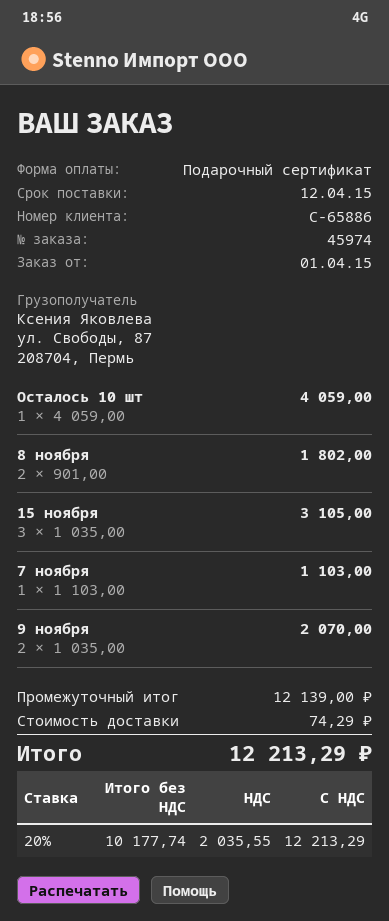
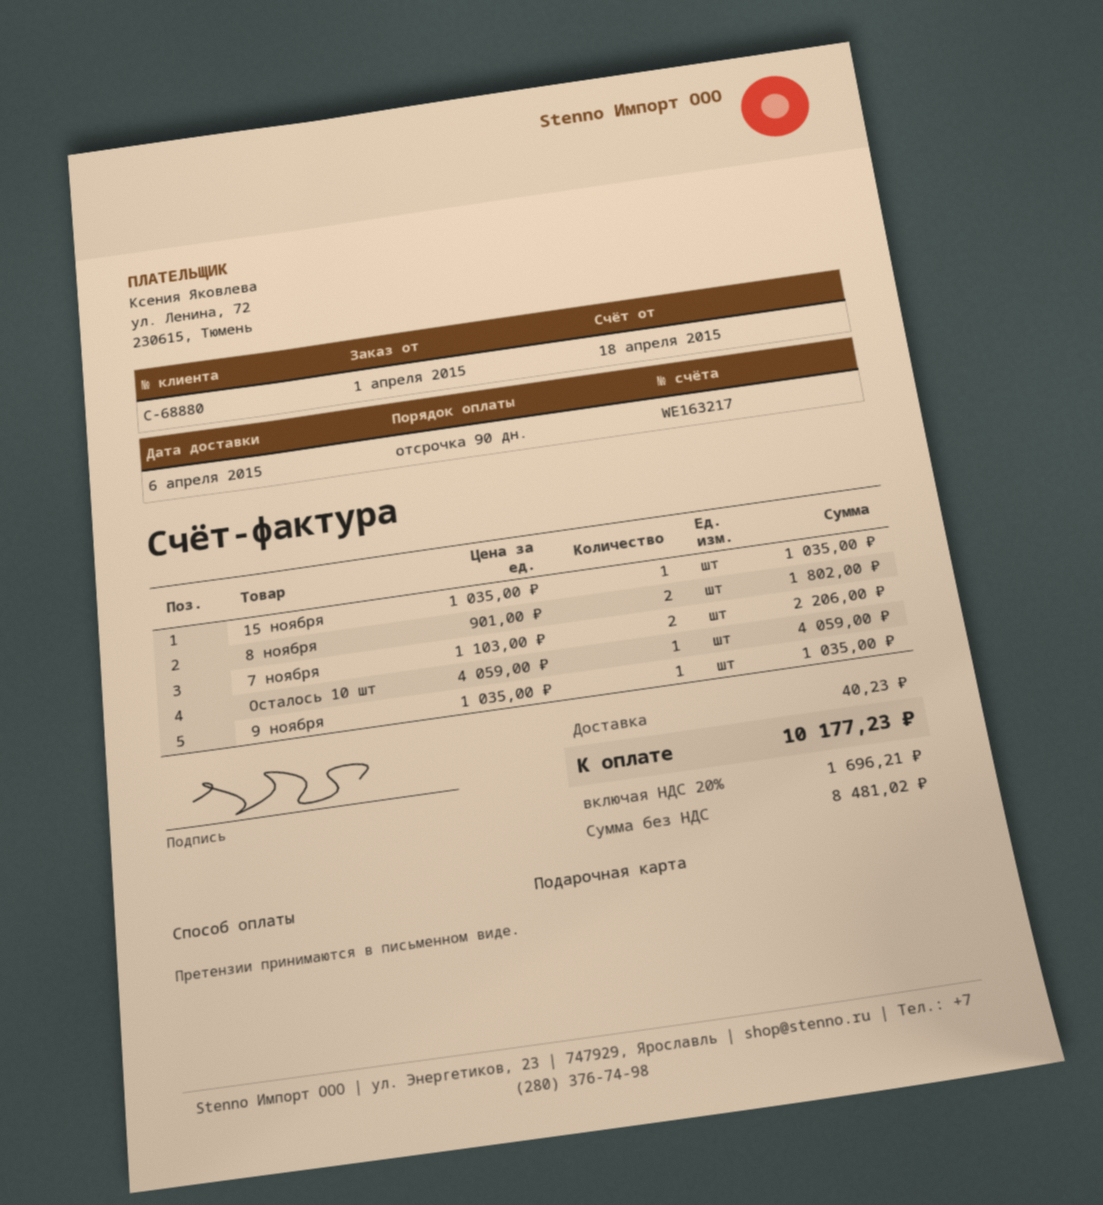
delivery date: 2015-04-12 -> 2015-04-06
customer number: C-65886 -> C-68880
15 ноября: 3 x 1035.00 = 3105.00 -> 1 x 1035.00 = 1035.00
7 ноября: 1 x 1103.00 = 1103.00 -> 2 x 1103.00 = 2206.00
9 ноября: 2 x 1035.00 = 2070.00 -> 1 x 1035.00 = 1035.00
shipping: 74.29 -> 40.23
net: 10177.74 -> 8481.02
tax: 20% = 2035.55 -> 20% = 1696.21
total: 12213.29 -> 10177.23

